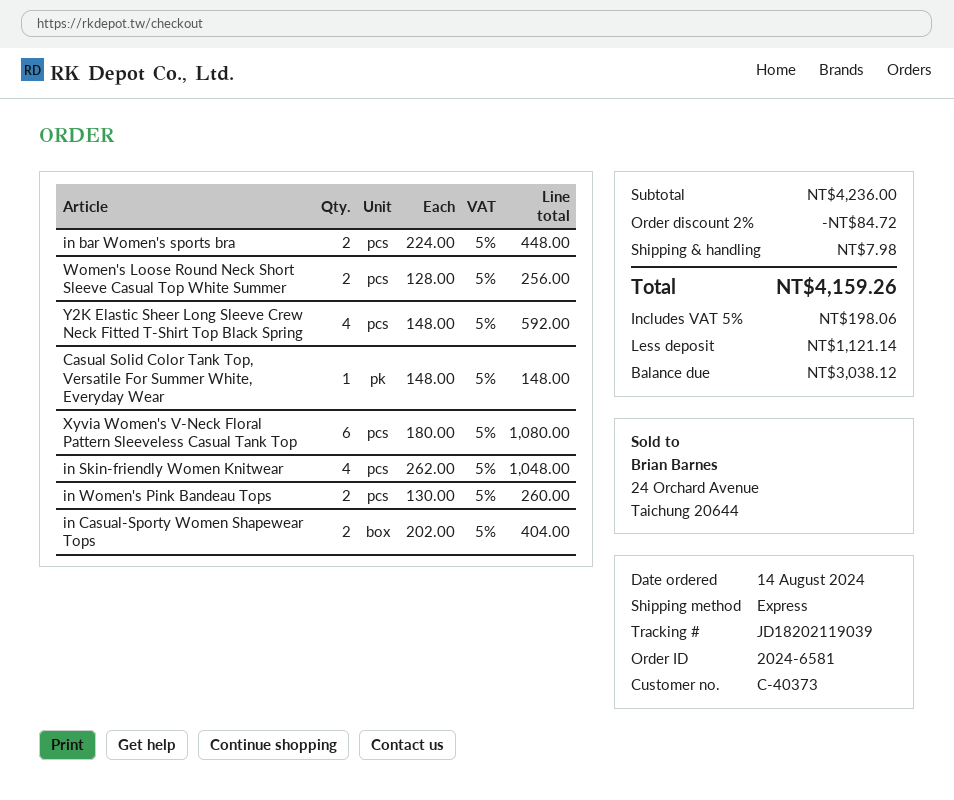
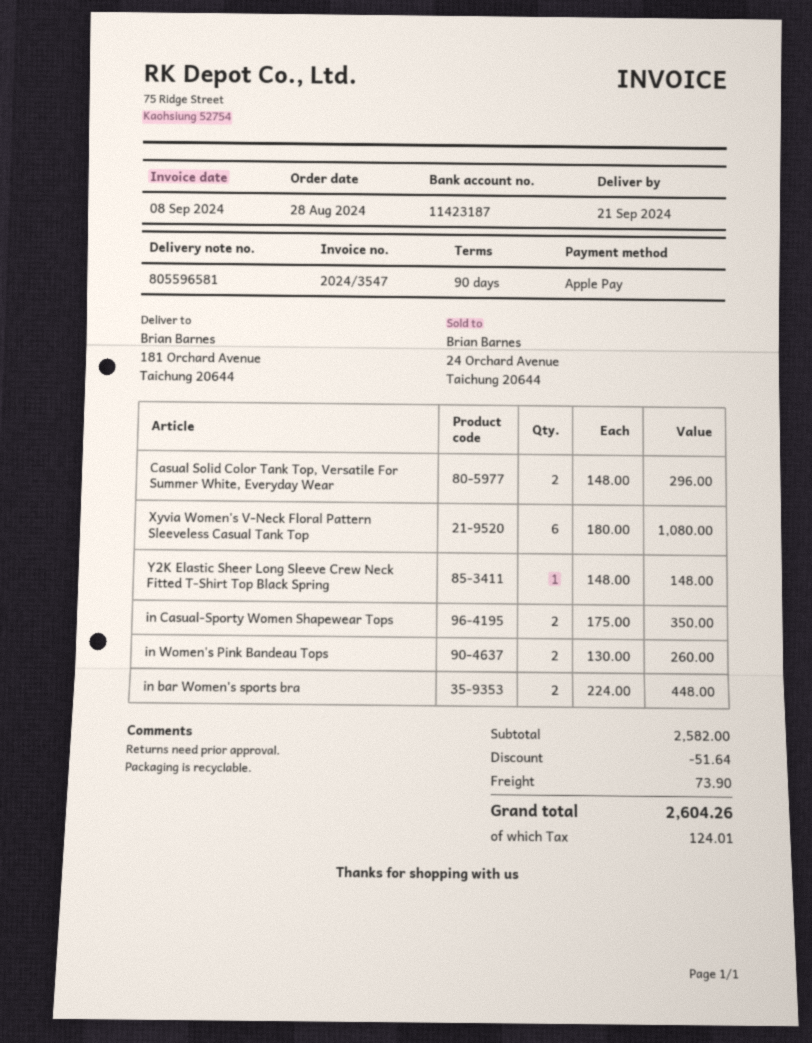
order date: 2024-08-14 -> 2024-08-28
Women's Loose Round Neck Short Sleeve Casual Top White Summer: 2 x 128.00 = 256.00 -> none
Y2K Elastic Sheer Long Sleeve Crew Neck Fitted T-Shirt Top Black Spring: 4 x 148.00 = 592.00 -> 1 x 148.00 = 148.00
Casual Solid Color Tank Top, Versatile For Summer White, Everyday Wear: 1 x 148.00 = 148.00 -> 2 x 148.00 = 296.00
in Skin-friendly Women Knitwear: 4 x 262.00 = 1048.00 -> none
in Casual-Sporty Women Shapewear Tops: 2 x 202.00 = 404.00 -> 2 x 175.00 = 350.00
subtotal: 4236.00 -> 2582.00
discount: 84.72 -> 51.64
shipping: 7.98 -> 73.90
tax: 198.06 -> 124.01
total: 4159.26 -> 2604.26

